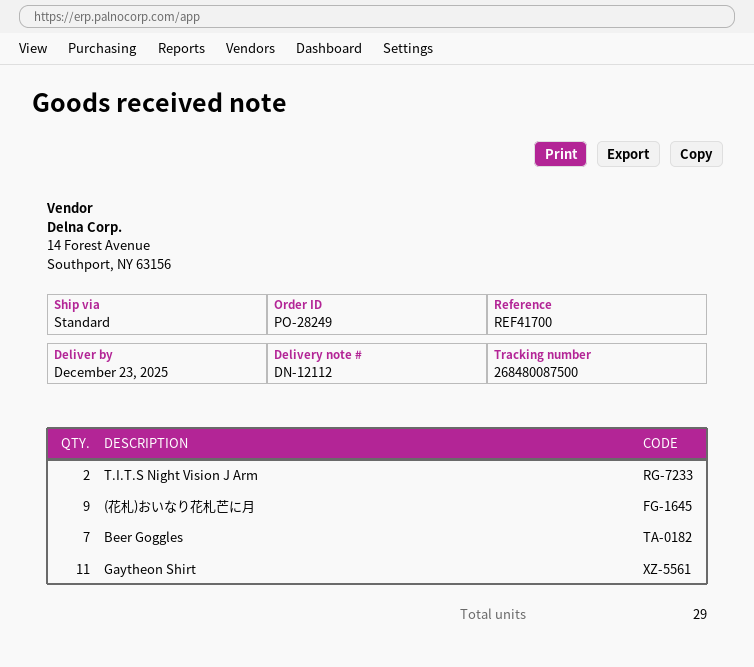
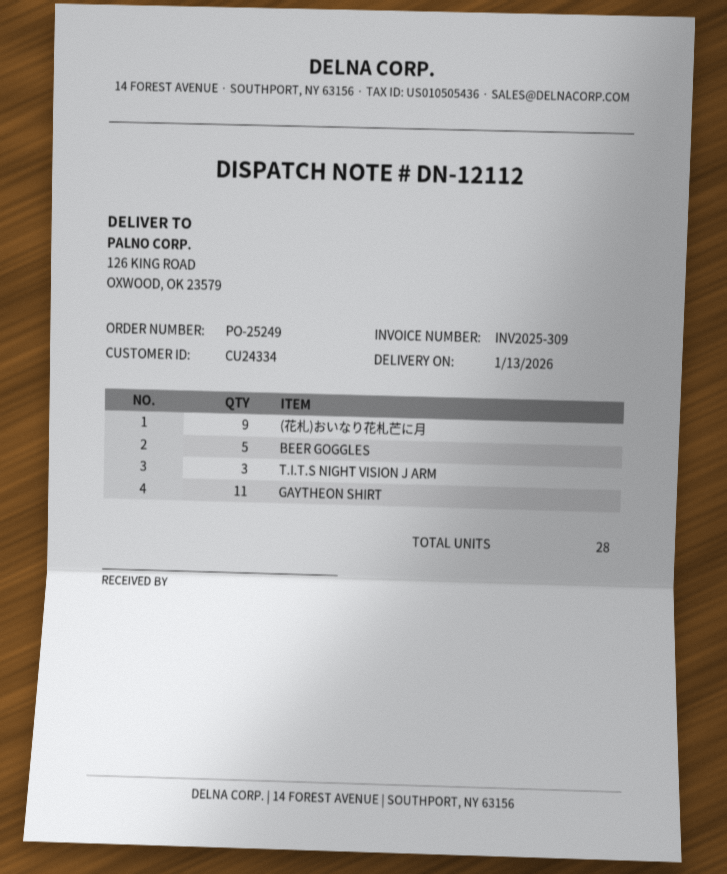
order number: PO-28249 -> PO-25249
delivery date: 2025-12-23 -> 2026-01-13
T.I.T.S Night Vision J Arm: 2 -> 3
Beer Goggles: 7 -> 5
total quantity: 29 -> 28

